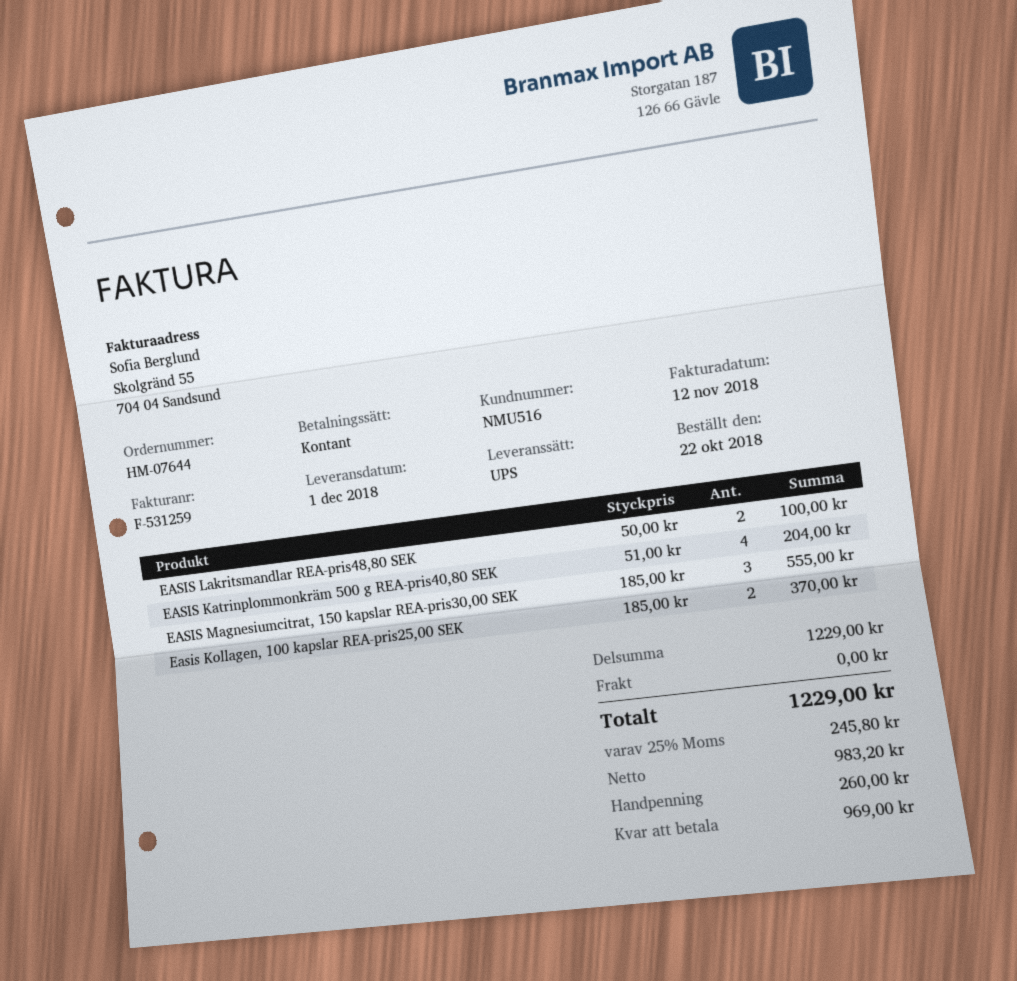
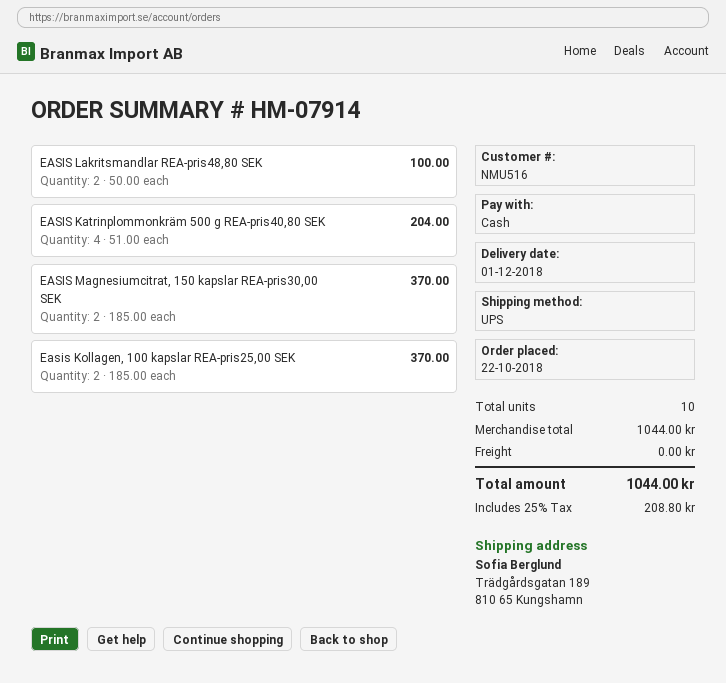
order number: HM-07644 -> HM-07914
EASIS Magnesiumcitrat, 150 kapslar REA-pris30,00 SEK: 3 x 185.00 = 555.00 -> 2 x 185.00 = 370.00
subtotal: 1229.00 -> 1044.00
tax: 25% = 245.80 -> 25% = 208.80
total: 1229.00 -> 1044.00

